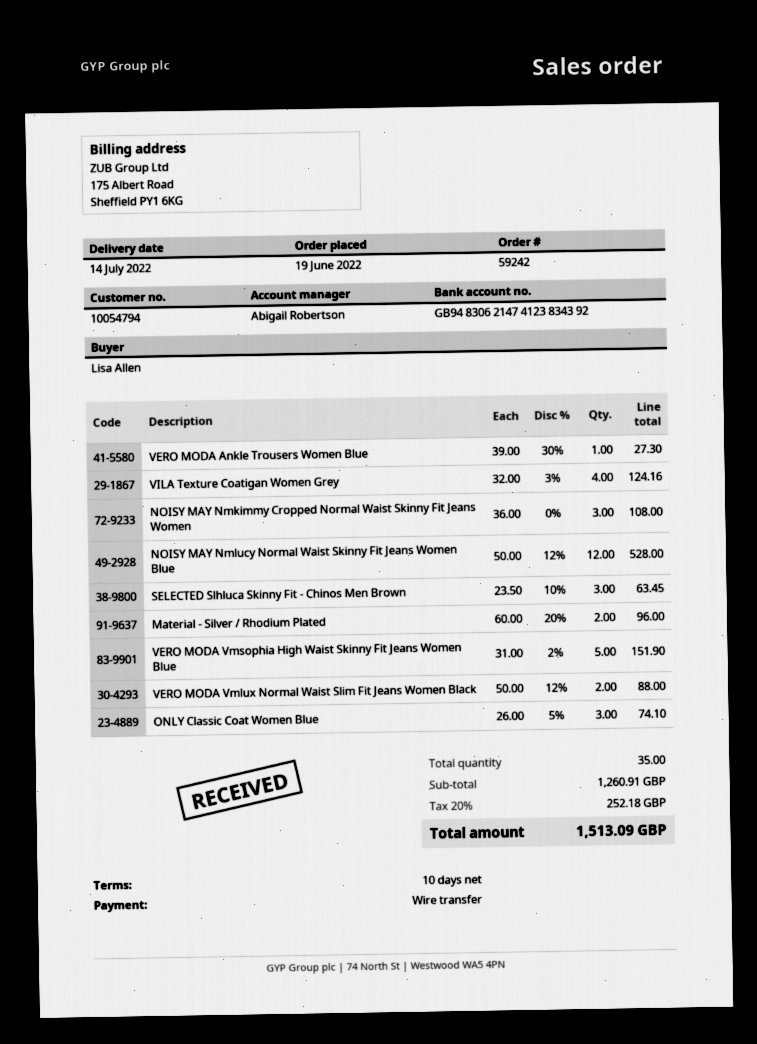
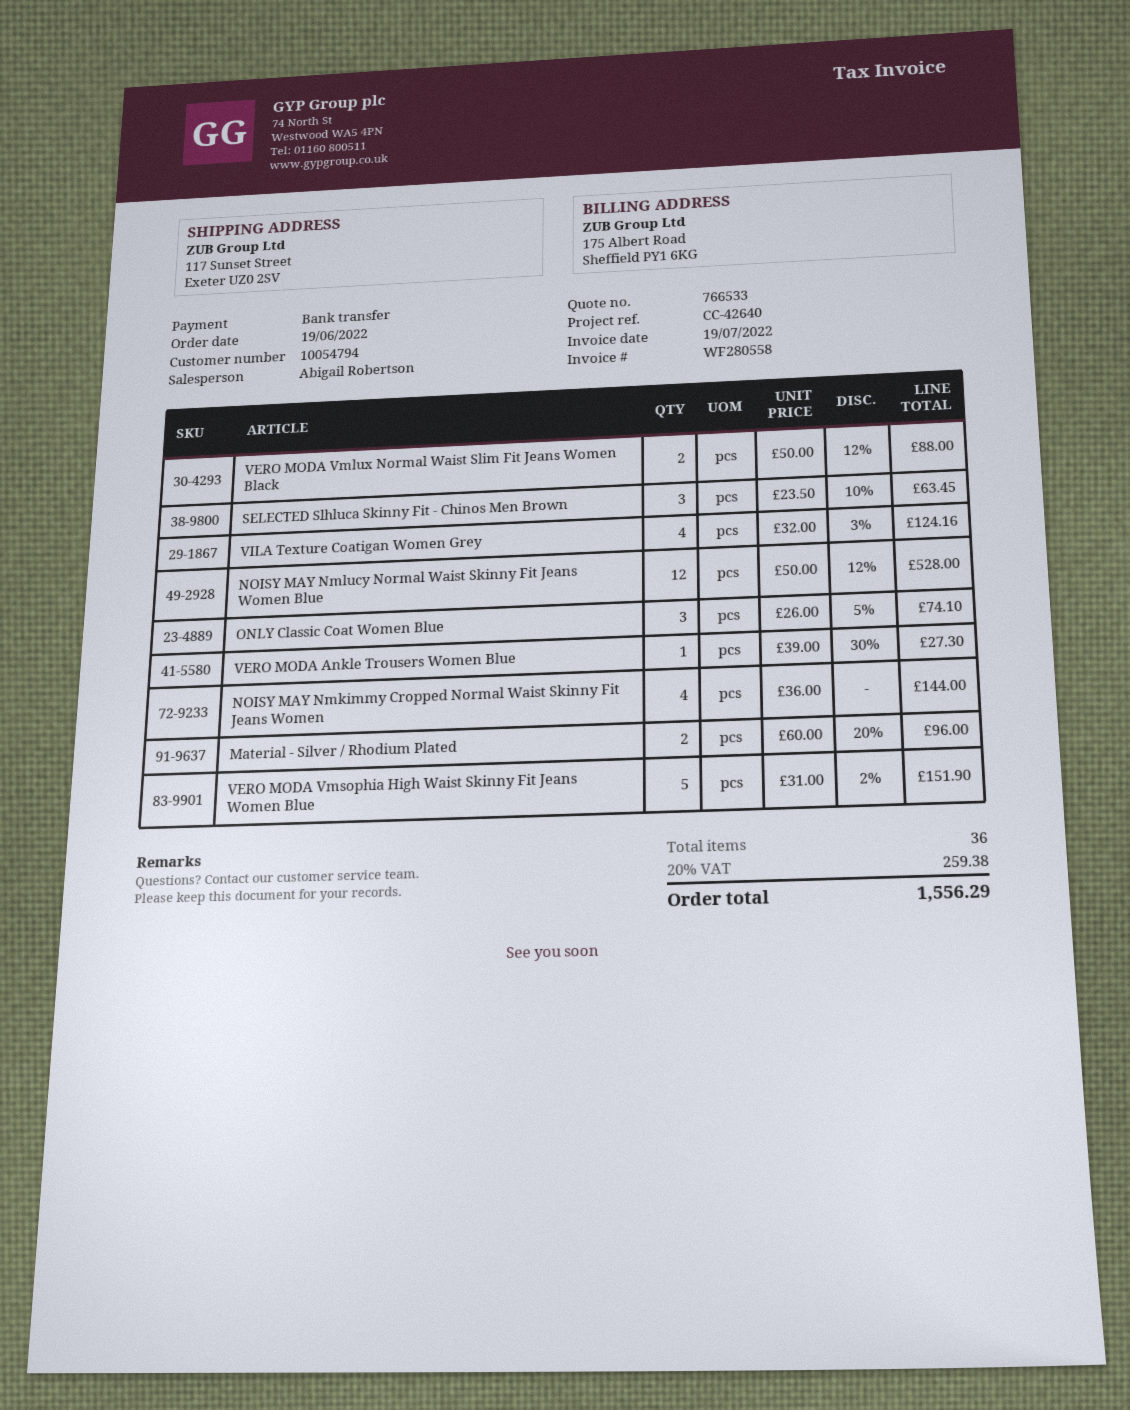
NOISY MAY Nmkimmy Cropped Normal Waist Skinny Fit Jeans Women: 3 x 36.00 = 108.00 -> 4 x 36.00 = 144.00
total quantity: 35 -> 36
tax: 20% = 252.18 -> 20% = 259.38
total: 1513.09 -> 1556.29

